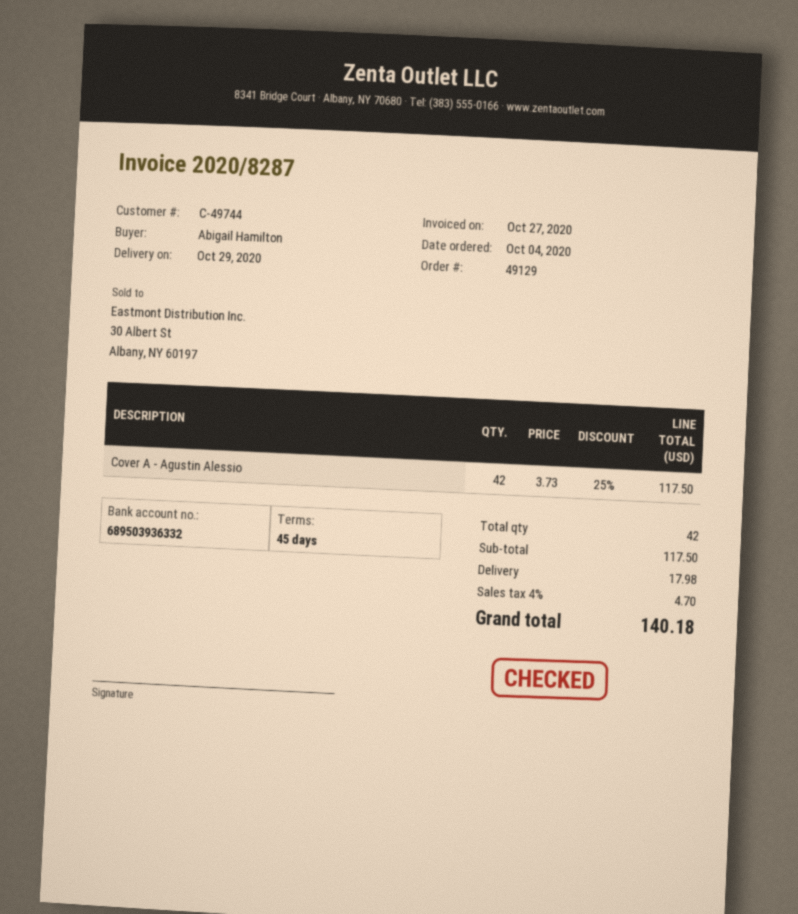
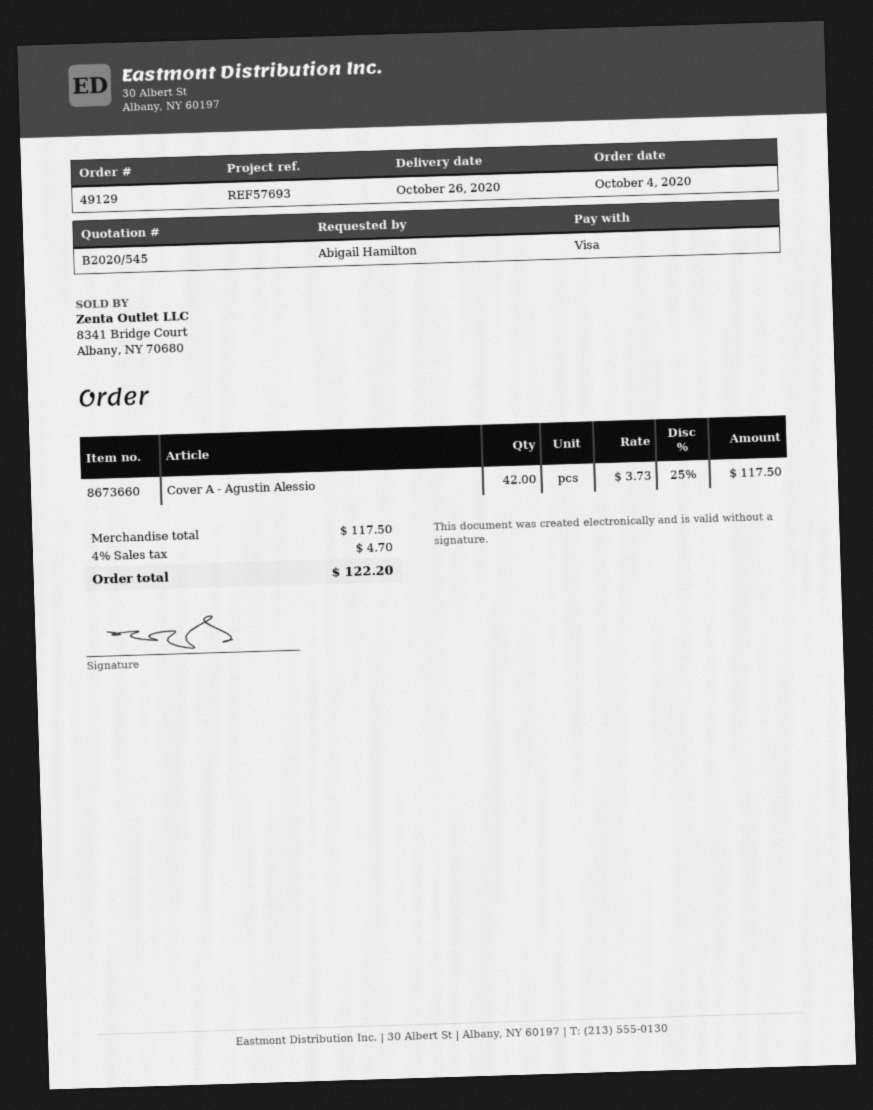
delivery date: 2020-10-29 -> 2020-10-26
shipping: 17.98 -> none
total: 140.18 -> 122.20

